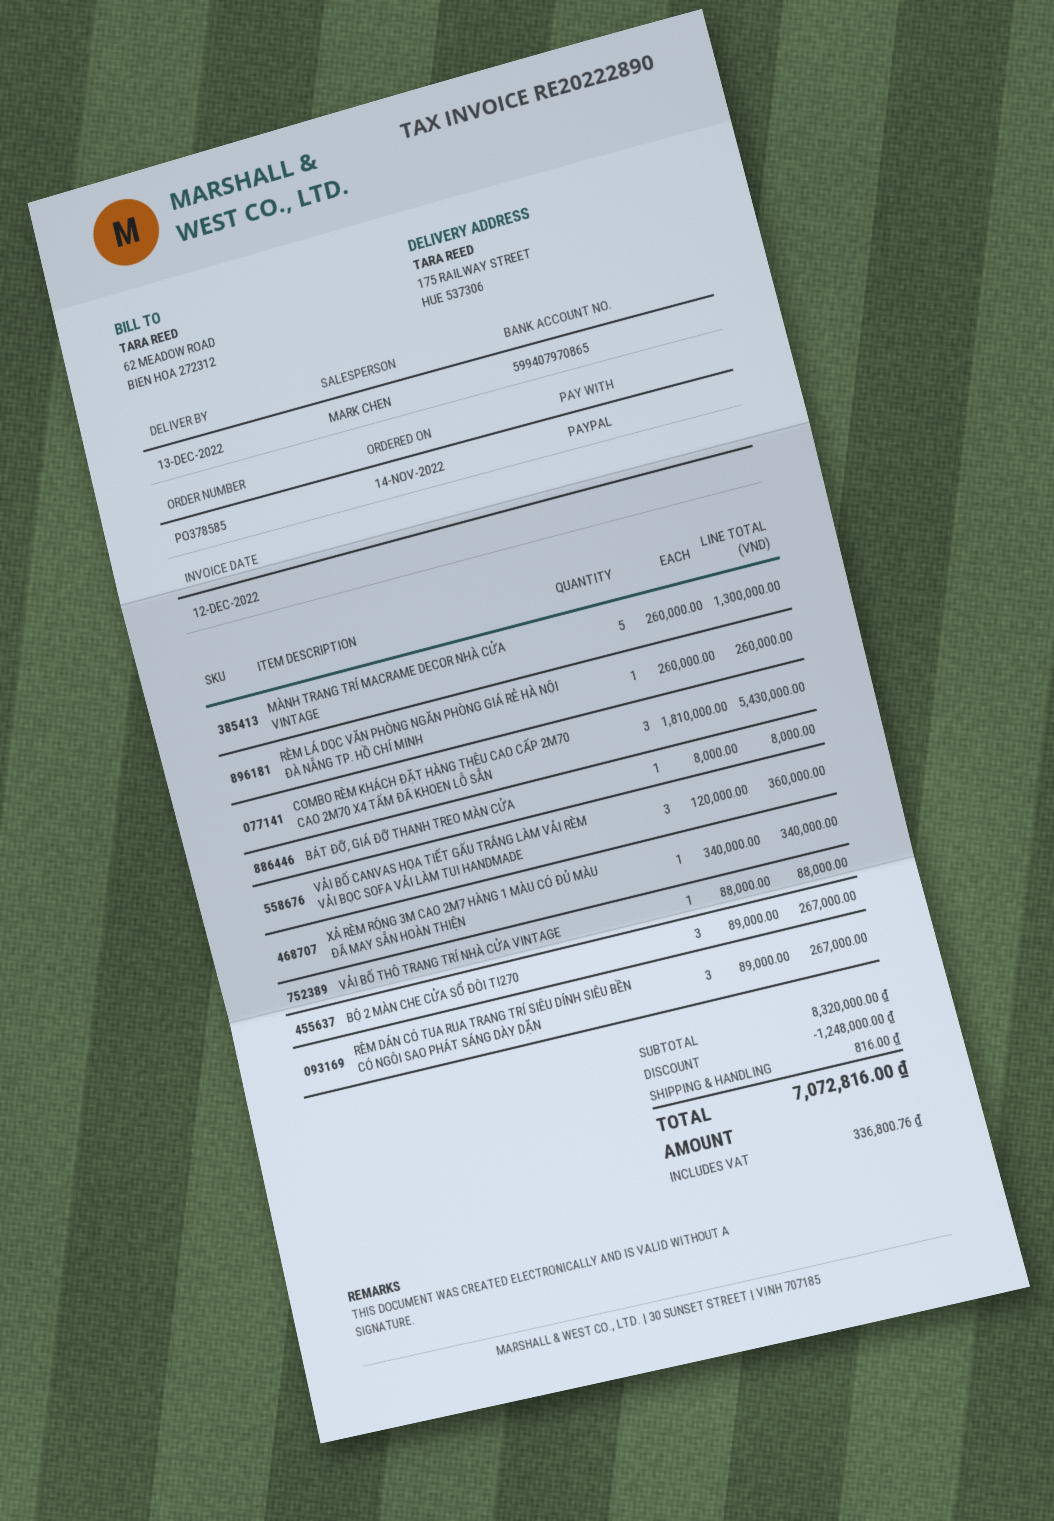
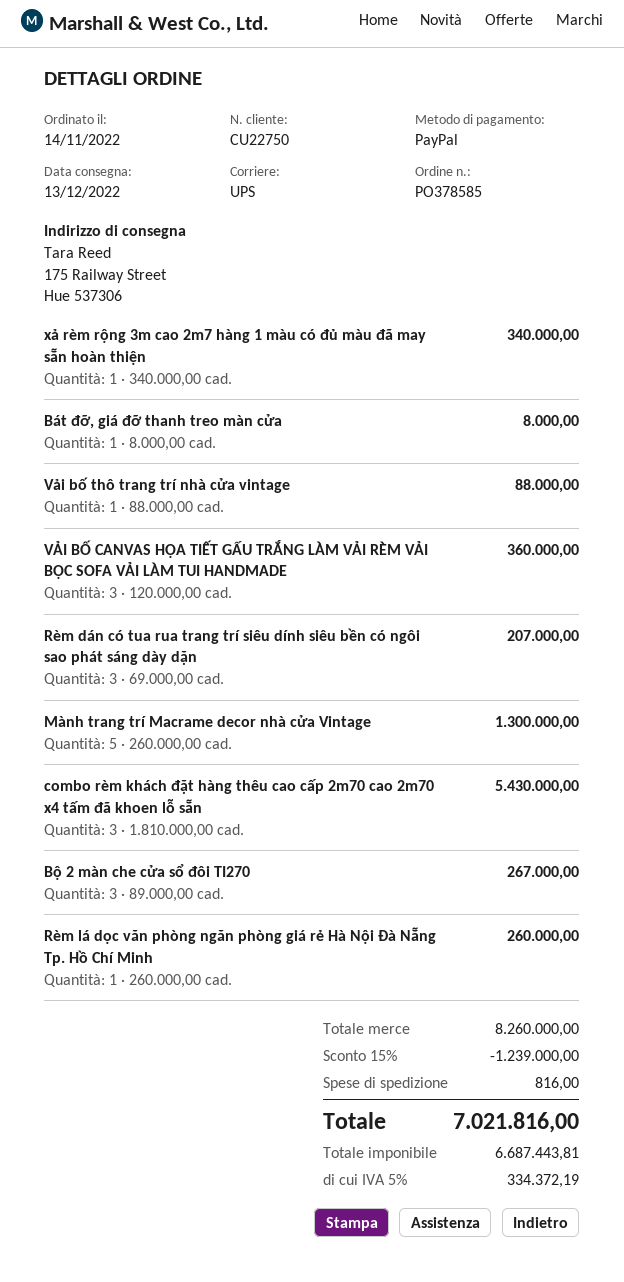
RÈM DÁN CÓ TUA RUA TRANG TRÍ SIÊU DÍNH SIÊU BỀN CÓ NGÔI SAO PHÁT SÁNG DÀY DẶN: 3 x 89000.00 = 267000.00 -> 3 x 69000.00 = 207000.00
subtotal: 8320000.00 -> 8260000.00
discount: 1248000.00 -> 1239000.00
tax: 336800.76 -> 334372.19
total: 7072816.00 -> 7021816.00

